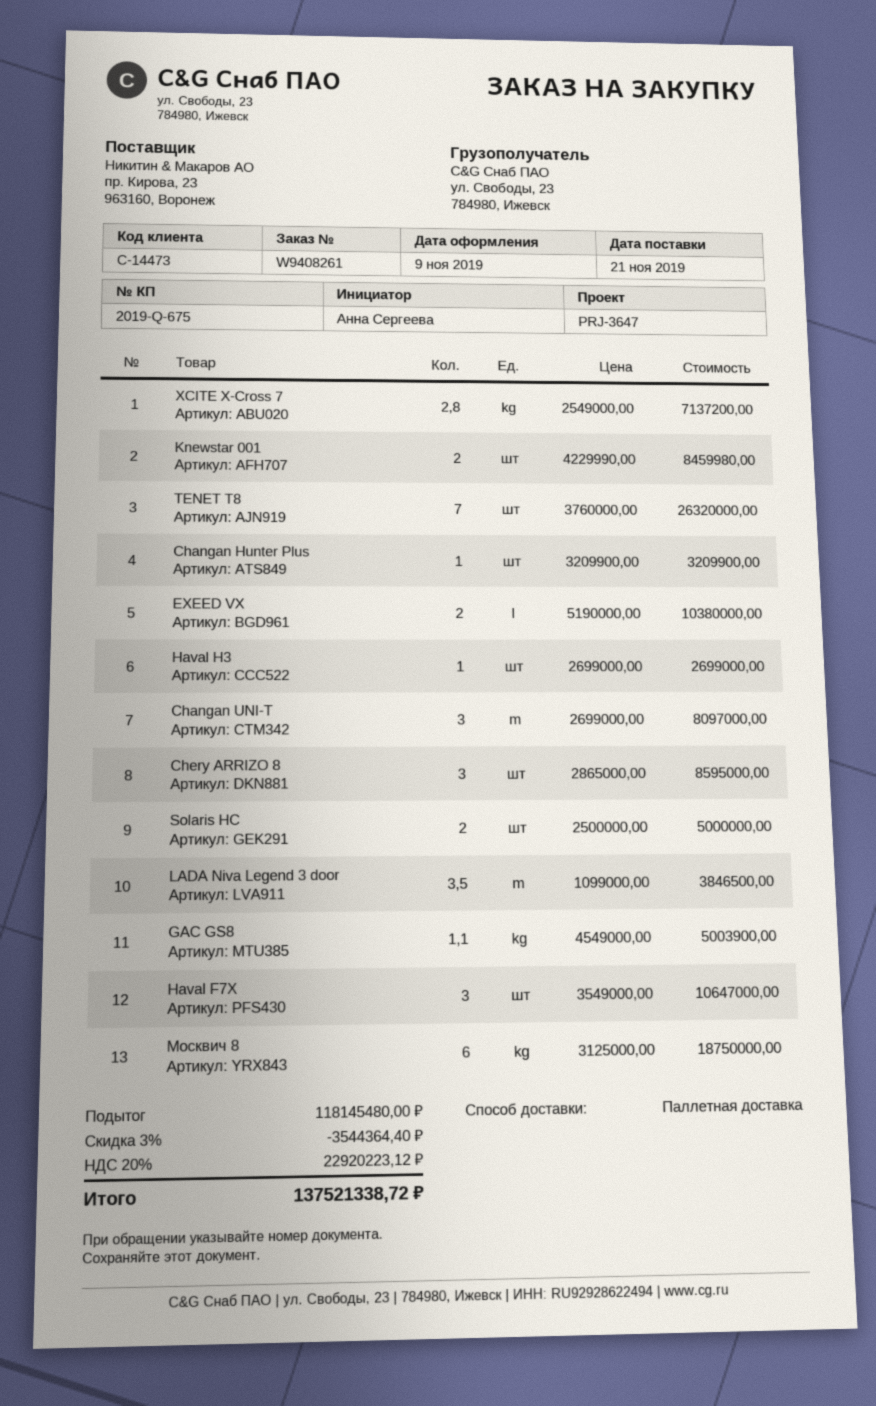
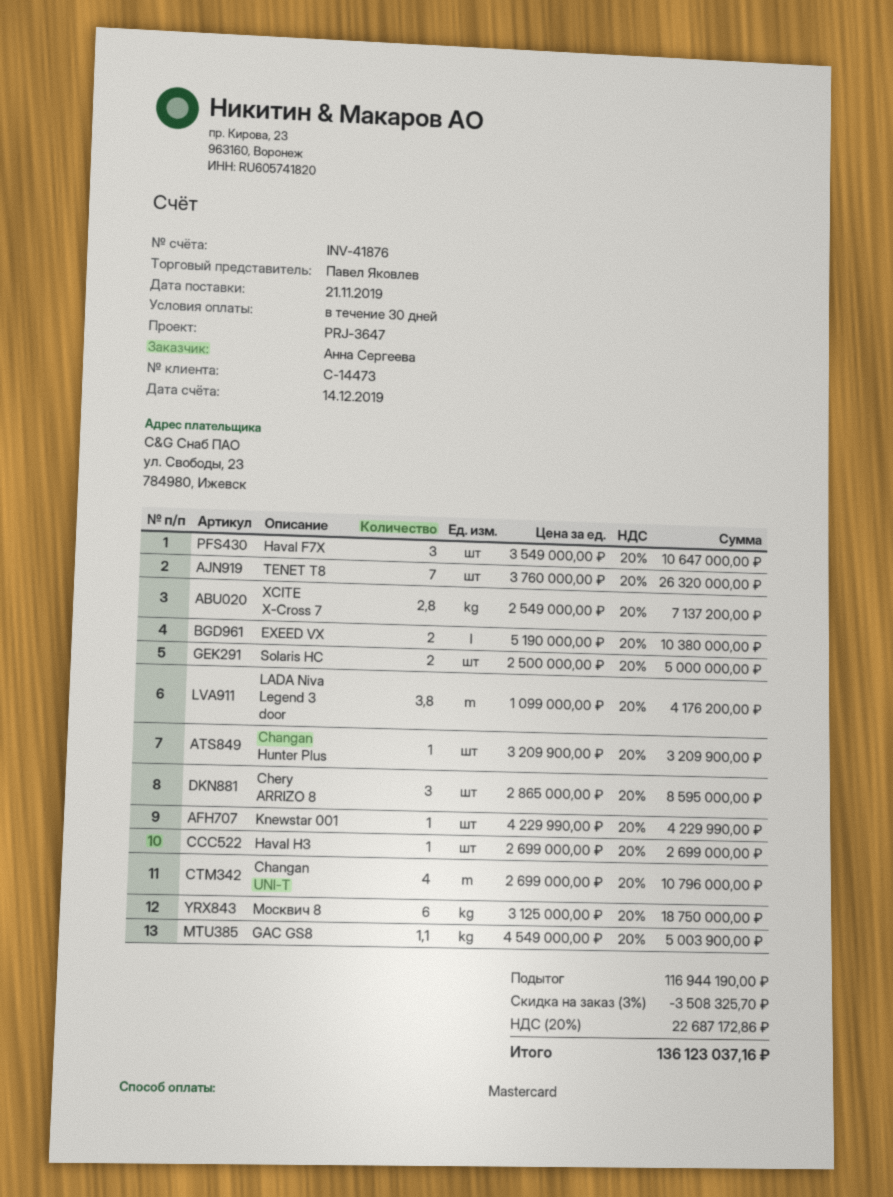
Knewstar 001: 2 x 4229990.00 = 8459980.00 -> 1 x 4229990.00 = 4229990.00
Changan UNI-T: 3 x 2699000.00 = 8097000.00 -> 4 x 2699000.00 = 10796000.00
LADA Niva Legend 3 door: 3.5 x 1099000.00 = 3846500.00 -> 3.8 x 1099000.00 = 4176200.00
subtotal: 118145480.00 -> 116944190.00
discount: 3% = 3544364.40 -> 3% = 3508325.70
tax: 20% = 22920223.12 -> 20% = 22687172.86
total: 137521338.72 -> 136123037.16

